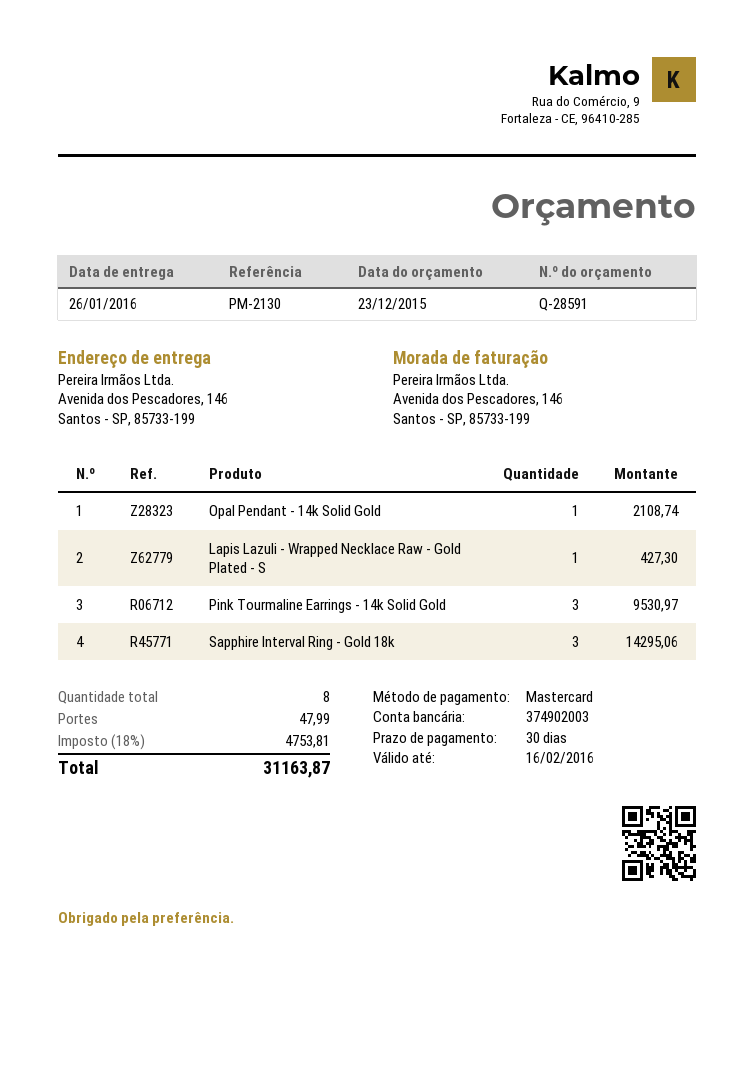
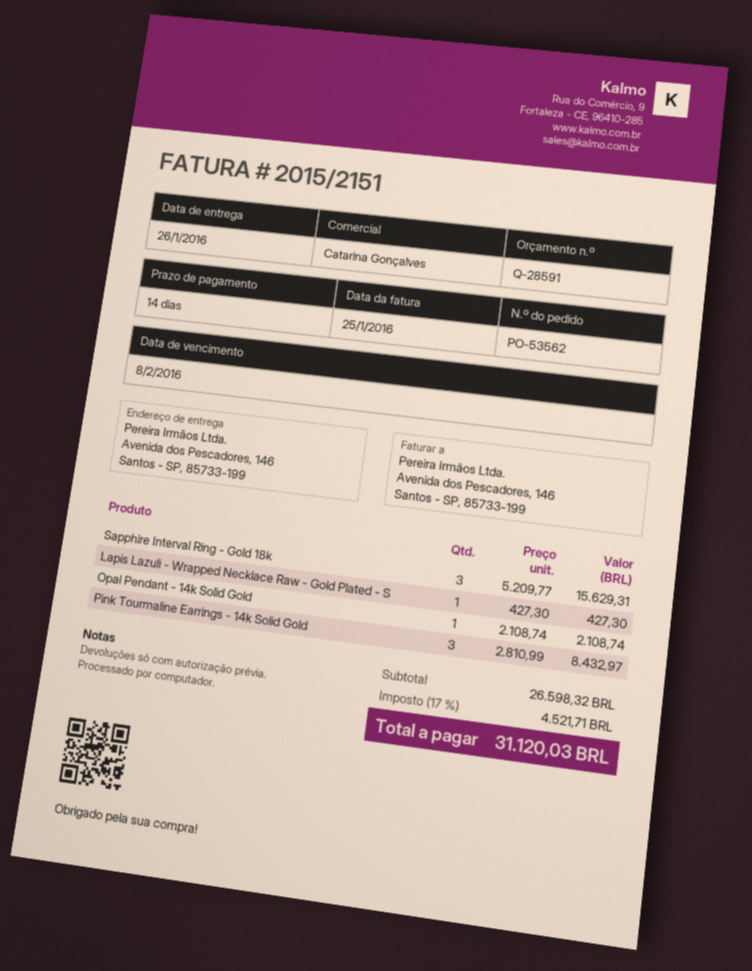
payment terms: 30 days -> 14 days
Pink Tourmaline Earrings - 14k Solid Gold: 3 for 9530.97 -> 3 for 8432.97
Sapphire Interval Ring - Gold 18k: 3 for 14295.06 -> 3 for 15629.31
shipping: 47.99 -> none
tax: 18% = 4753.81 -> 17% = 4521.71
total: 31163.87 -> 31120.03

